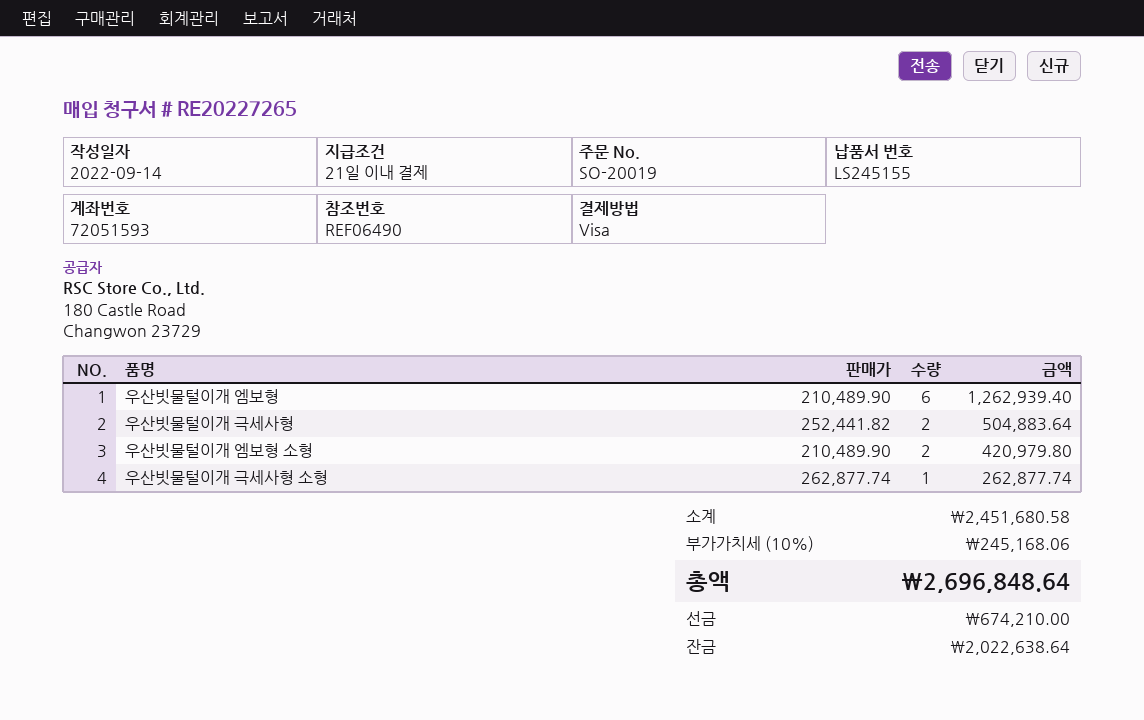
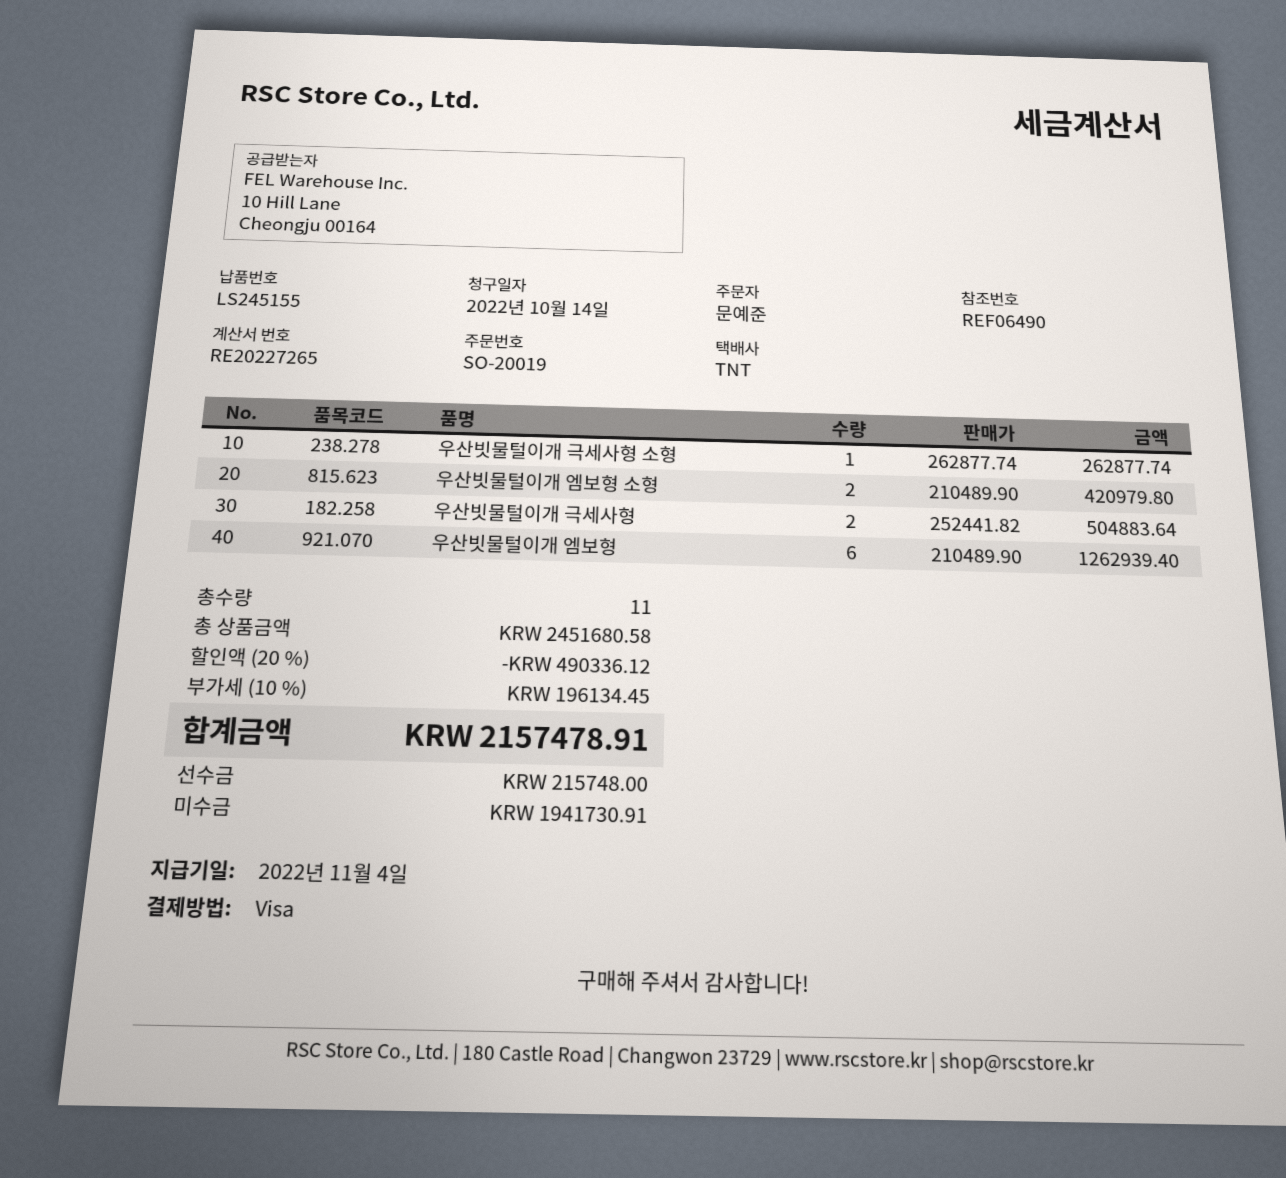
invoice date: 2022-09-14 -> 2022-10-14
discount: none -> 20% = 490336.12
tax: 10% = 245168.06 -> 10% = 196134.45
total: 2696848.64 -> 2157478.91
deposit: 674210.00 -> 215748.00
balance: 2022638.64 -> 1941730.91

